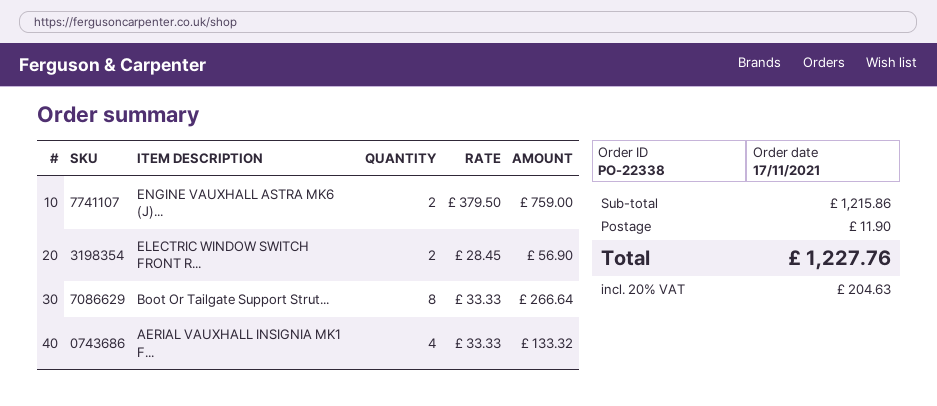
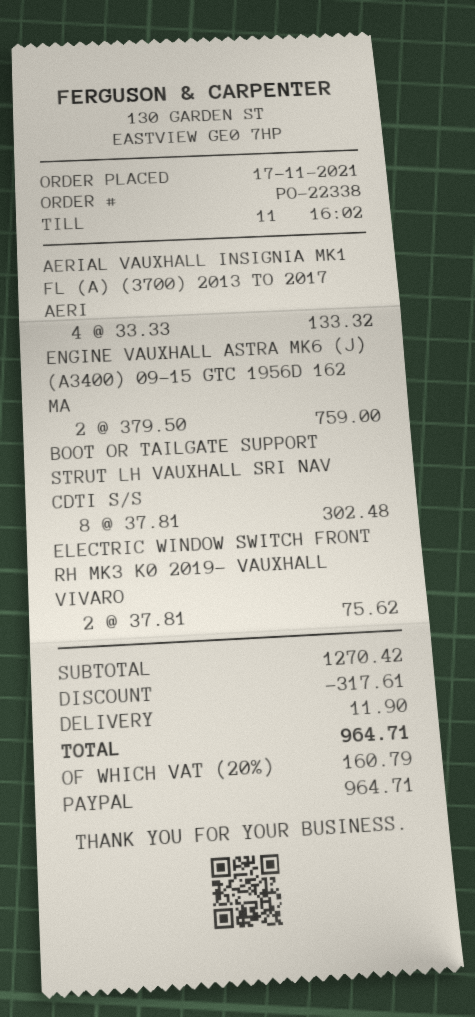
ELECTRIC WINDOW SWITCH FRONT R...: 2 x 28.45 = 56.90 -> 2 x 37.81 = 75.62
Boot Or Tailgate Support Strut...: 8 x 33.33 = 266.64 -> 8 x 37.81 = 302.48
subtotal: 1215.86 -> 1270.42
discount: none -> 317.61
tax: 20% = 204.63 -> 20% = 160.79
total: 1227.76 -> 964.71

